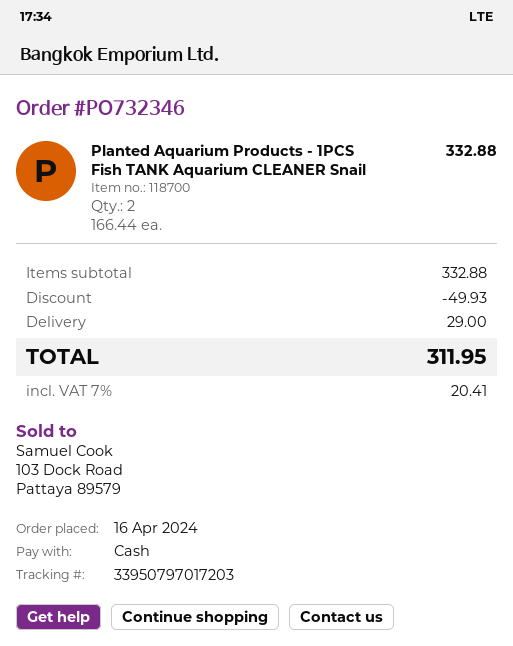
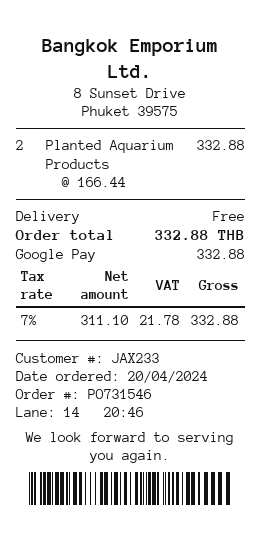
order number: PO732346 -> PO731546
order date: 2024-04-16 -> 2024-04-20
payment method: cash -> Google Pay
discount: 49.93 -> none
shipping: 29.00 -> 0.00
tax: 7% = 20.41 -> 7% = 21.78
total: 311.95 -> 332.88

